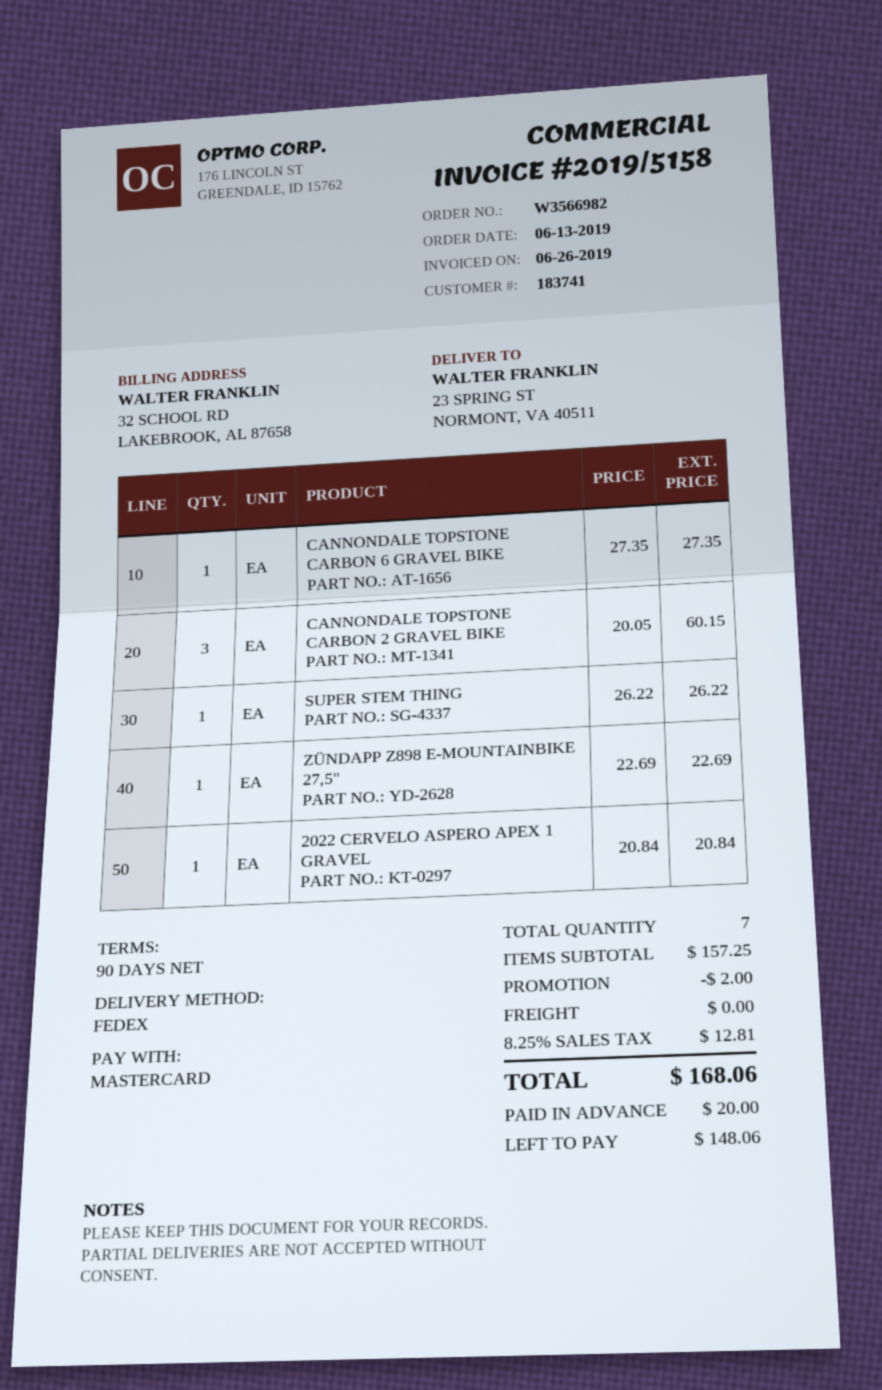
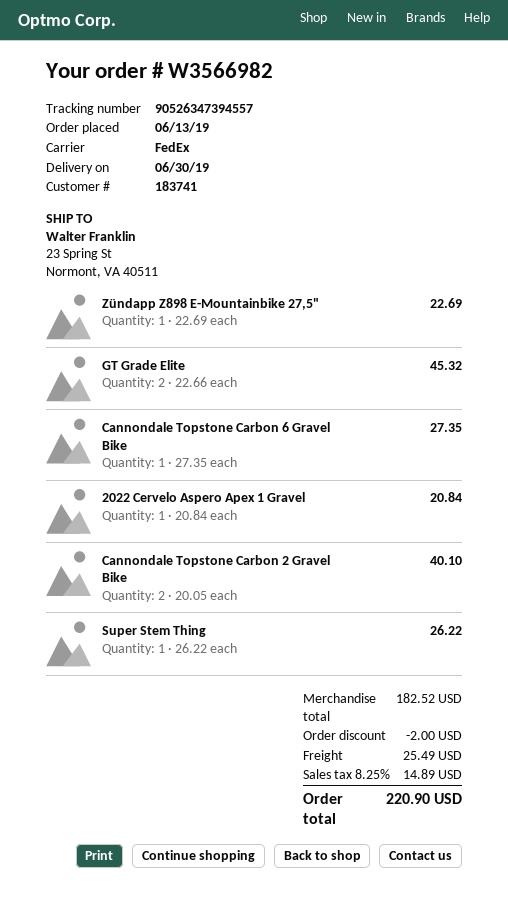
CANNONDALE TOPSTONE CARBON 2 GRAVEL BIKE: 3 x 20.05 = 60.15 -> 2 x 20.05 = 40.10
GT Grade Elite: none -> 2 x 22.66 = 45.32
subtotal: 157.25 -> 182.52
shipping: 0.00 -> 25.49
tax: 8.25% = 12.81 -> 8.25% = 14.89
total: 168.06 -> 220.90

